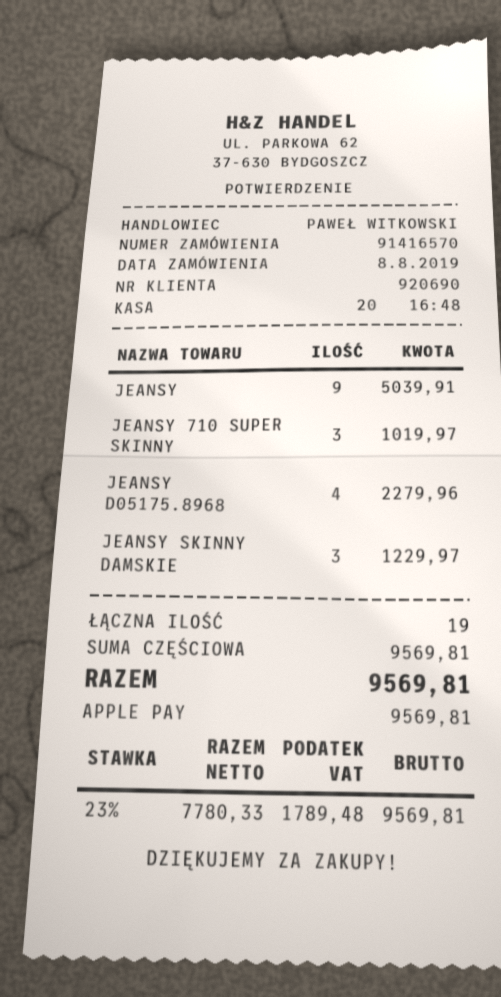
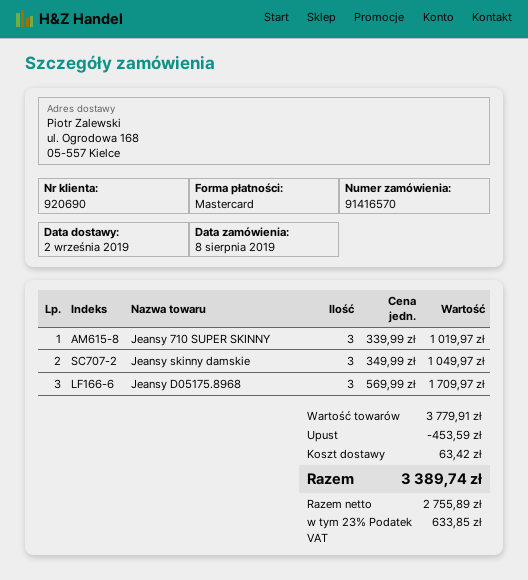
payment method: Apple Pay -> Mastercard
JEANSY: 9 for 5039.91 -> none
JEANSY D05175.8968: 4 for 2279.96 -> 3 for 1709.97
JEANSY SKINNY DAMSKIE: 3 for 1229.97 -> 3 for 1049.97
subtotal: 9569.81 -> 3779.91
discount: none -> 453.59
shipping: none -> 63.42
net: 7780.33 -> 2755.89
tax: 23% = 1789.48 -> 23% = 633.85
total: 9569.81 -> 3389.74

